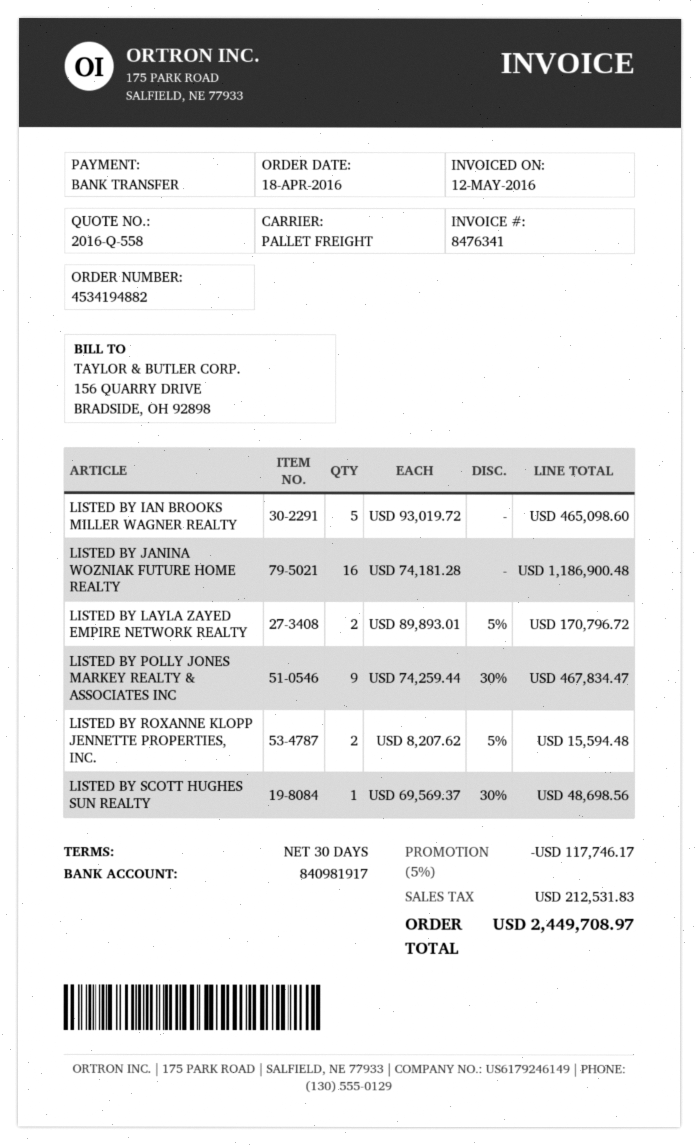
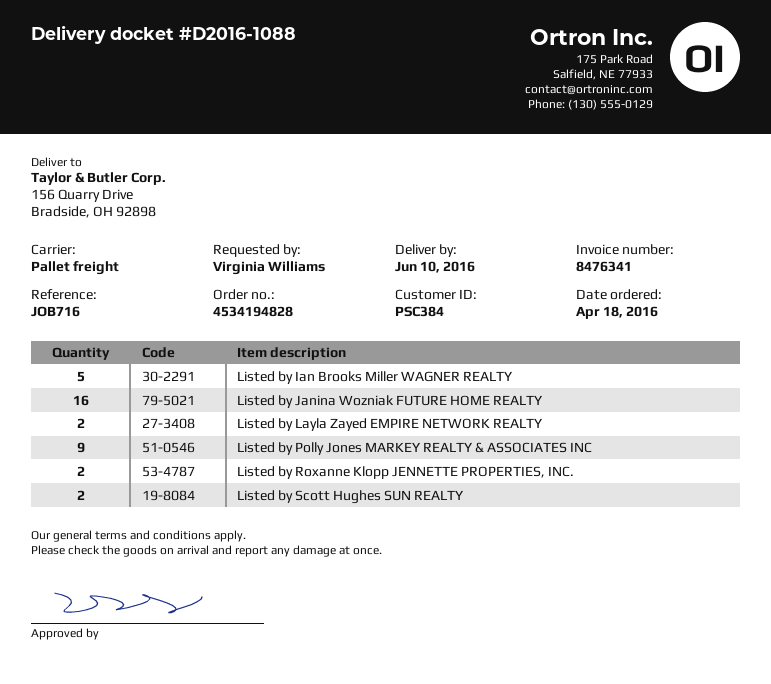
order number: 4534194882 -> 4534194828
LISTED BY SCOTT HUGHES SUN REALTY: 1 -> 2

